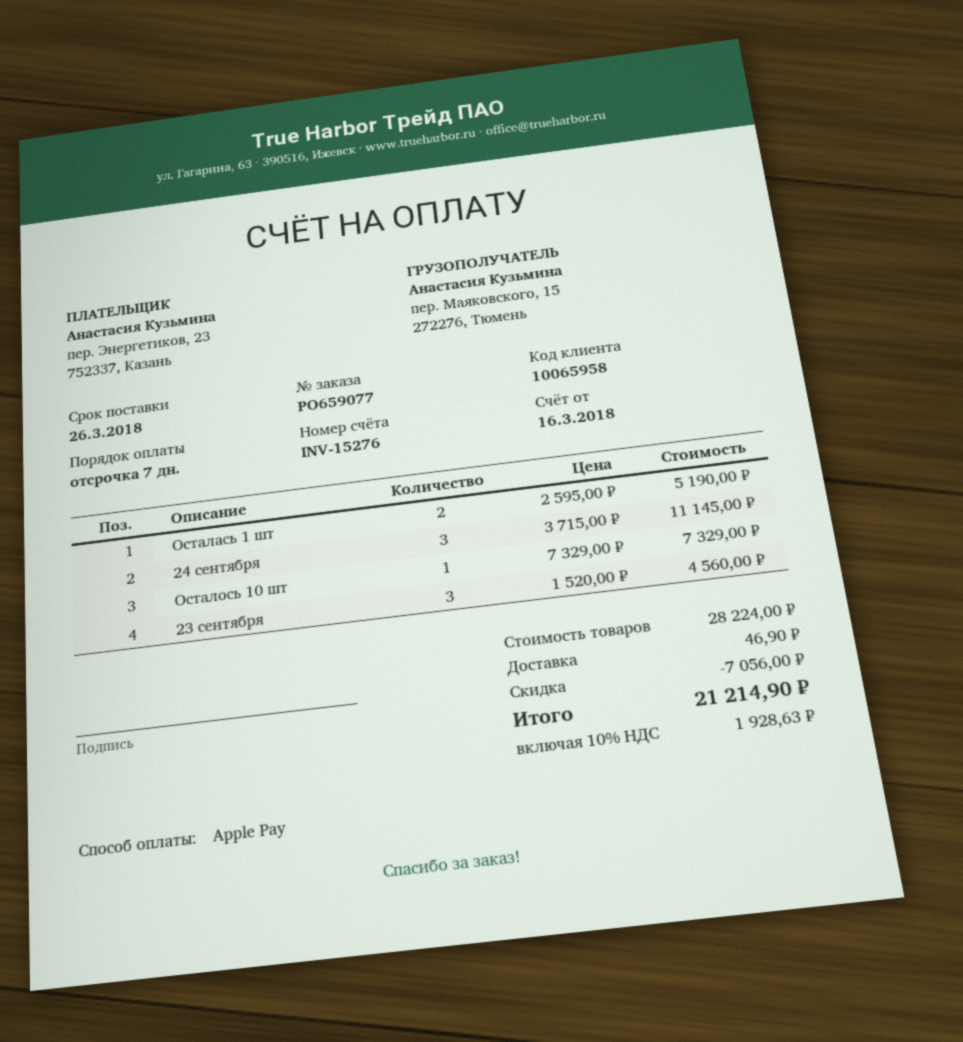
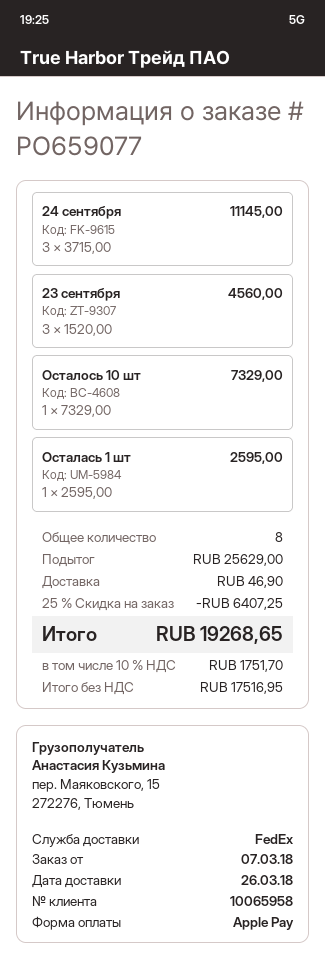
Осталась 1 шт: 2 x 2595.00 = 5190.00 -> 1 x 2595.00 = 2595.00
subtotal: 28224.00 -> 25629.00
discount: 7056.00 -> 6407.25
tax: 10% = 1928.63 -> 10% = 1751.70
total: 21214.90 -> 19268.65

